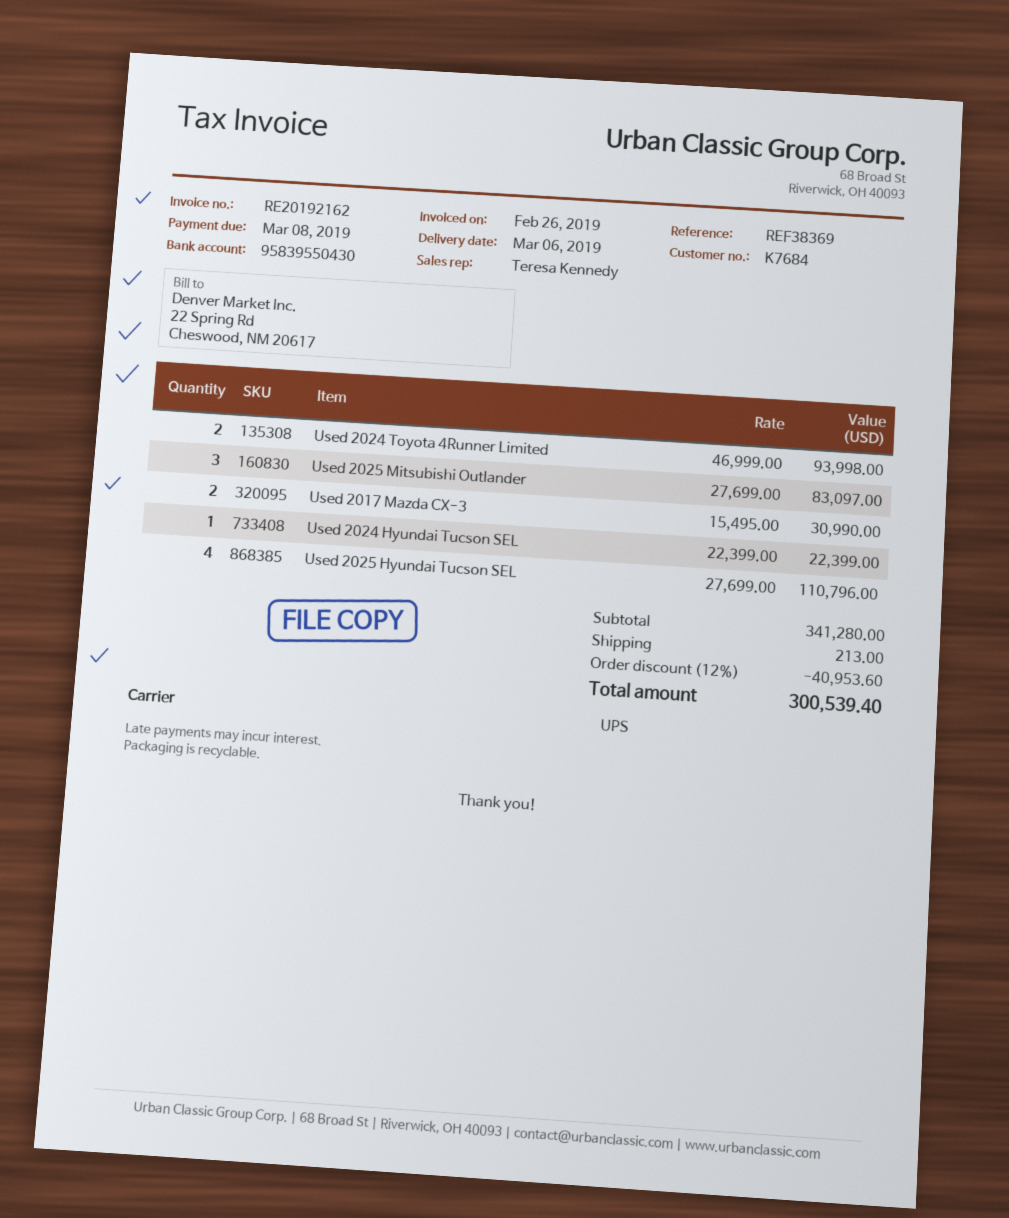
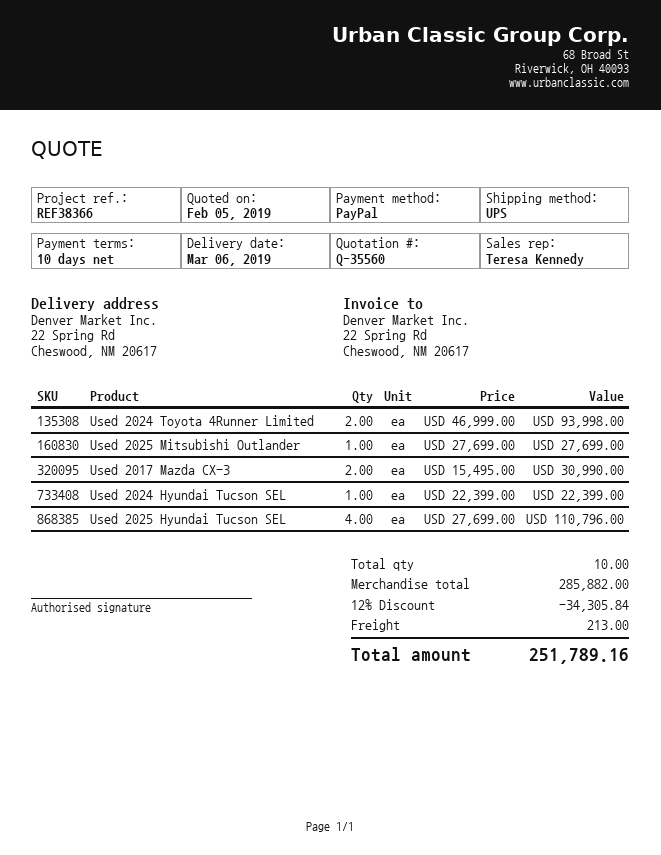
reference: REF38369 -> REF38366
Used 2025 Mitsubishi Outlander: 3 x 27699.00 = 83097.00 -> 1 x 27699.00 = 27699.00
subtotal: 341280.00 -> 285882.00
discount: 12% = 40953.60 -> 12% = 34305.84
total: 300539.40 -> 251789.16

